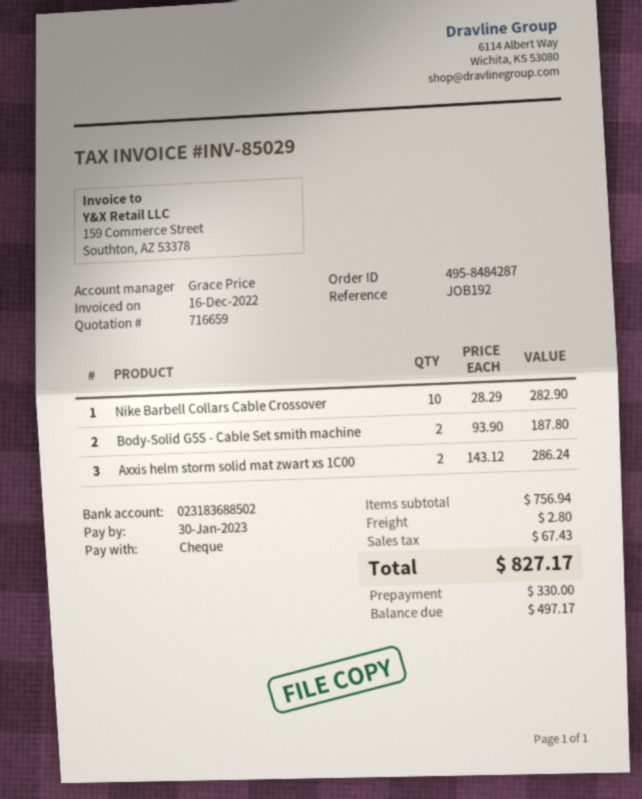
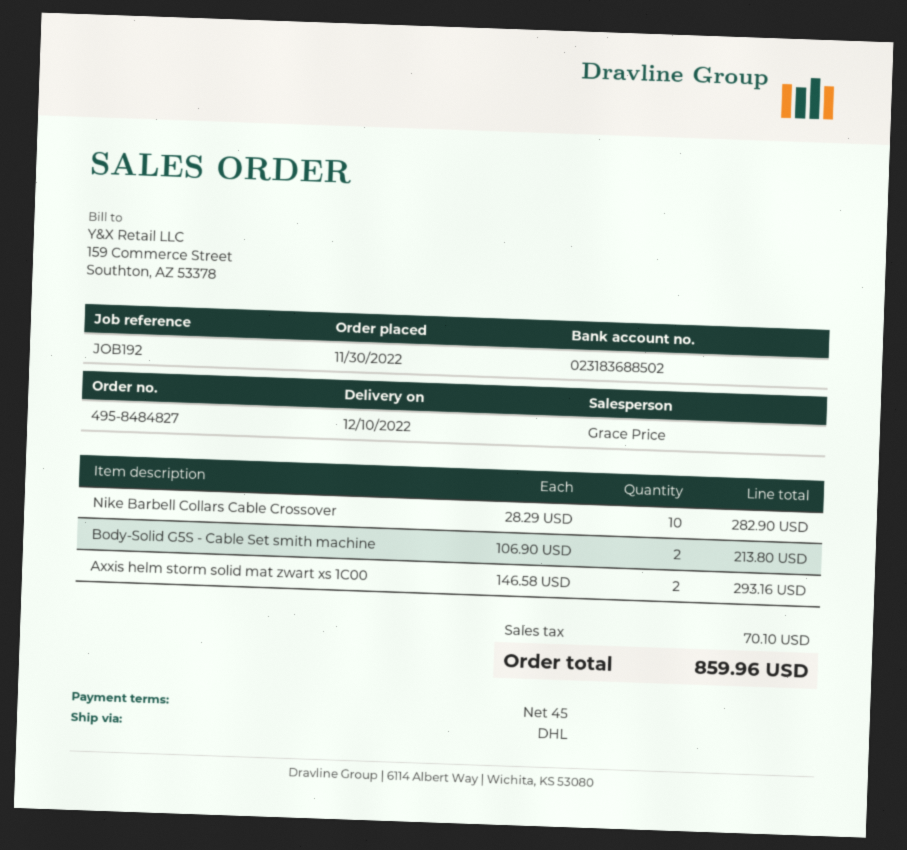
order number: 495-8484287 -> 495-8484827
Body-Solid G5S - Cable Set smith machine: 2 x 93.90 = 187.80 -> 2 x 106.90 = 213.80
Axxis helm storm solid mat zwart xs 1C00: 2 x 143.12 = 286.24 -> 2 x 146.58 = 293.16
shipping: 2.80 -> none
tax: 67.43 -> 70.10
total: 827.17 -> 859.96

